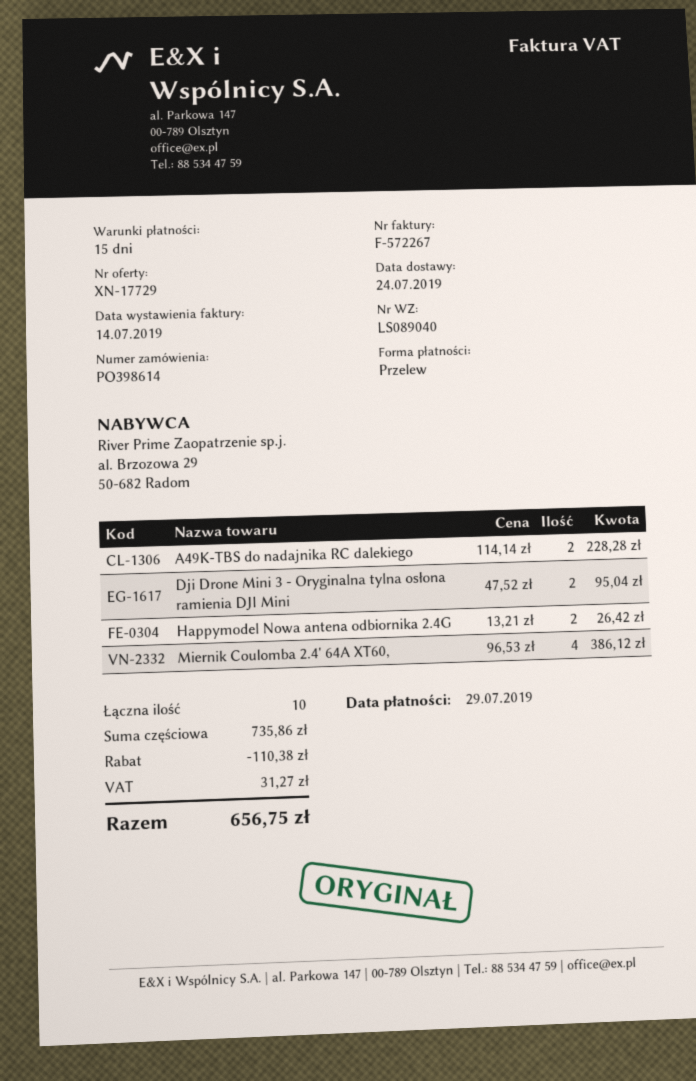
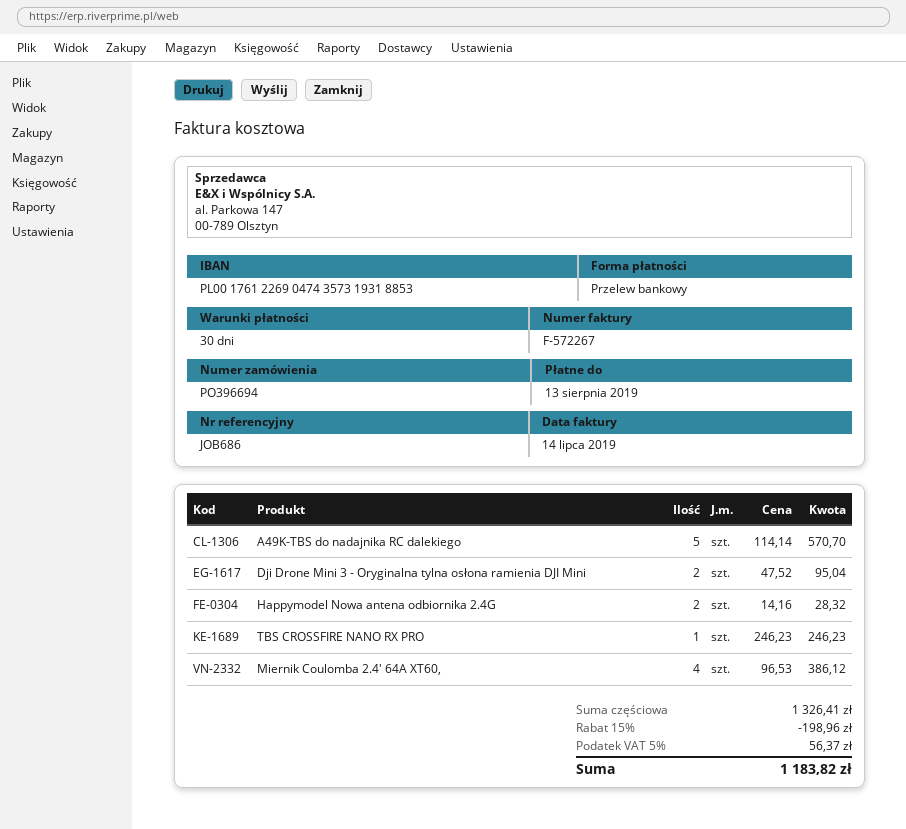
order number: PO398614 -> PO396694
payment terms: 15 days -> 30 days
due date: 2019-07-29 -> 2019-08-13
A49K-TBS do nadajnika RC dalekiego: 2 x 114.14 = 228.28 -> 5 x 114.14 = 570.70
Happymodel Nowa antena odbiornika 2.4G: 2 x 13.21 = 26.42 -> 2 x 14.16 = 28.32
TBS CROSSFIRE NANO RX PRO: none -> 1 x 246.23 = 246.23
subtotal: 735.86 -> 1326.41
discount: 110.38 -> 198.96
tax: 31.27 -> 56.37
total: 656.75 -> 1183.82

